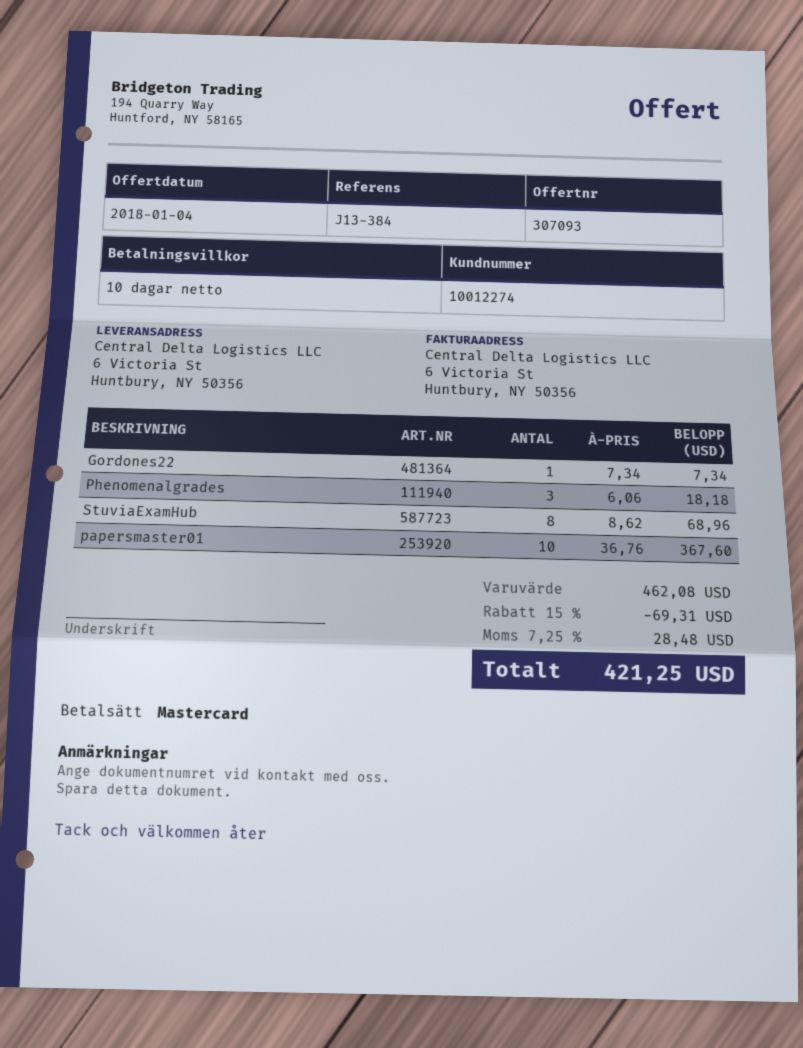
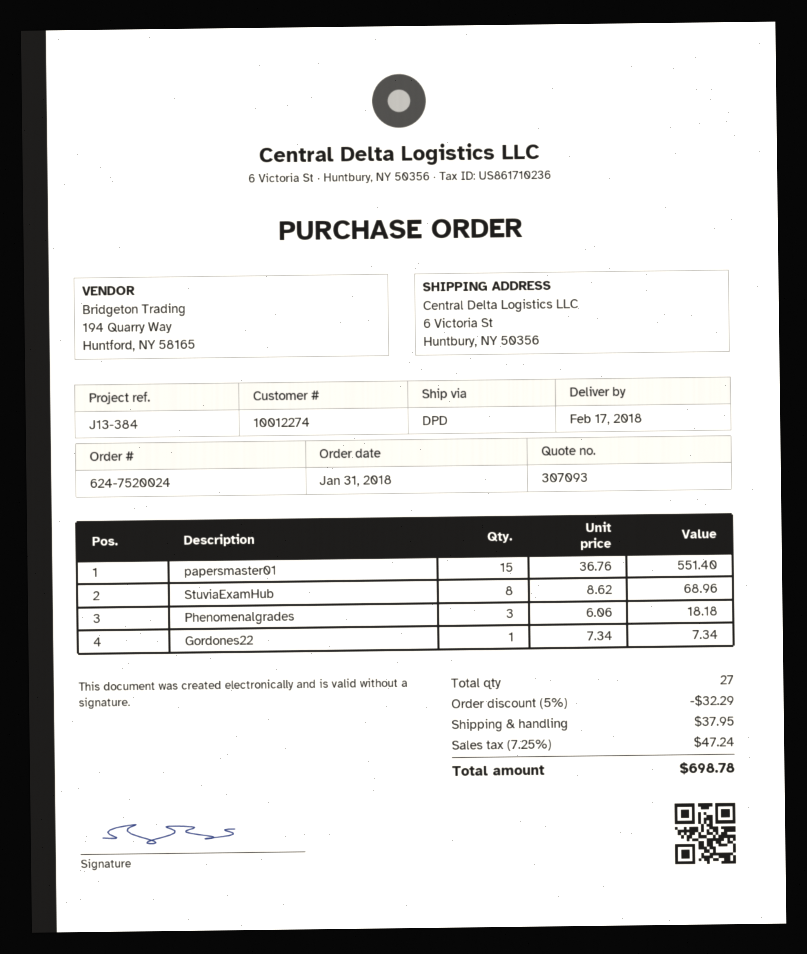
papersmaster01: 10 x 36.76 = 367.60 -> 15 x 36.76 = 551.40
discount: 15% = 69.31 -> 5% = 32.29
shipping: none -> 37.95
tax: 7.25% = 28.48 -> 7.25% = 47.24
total: 421.25 -> 698.78

